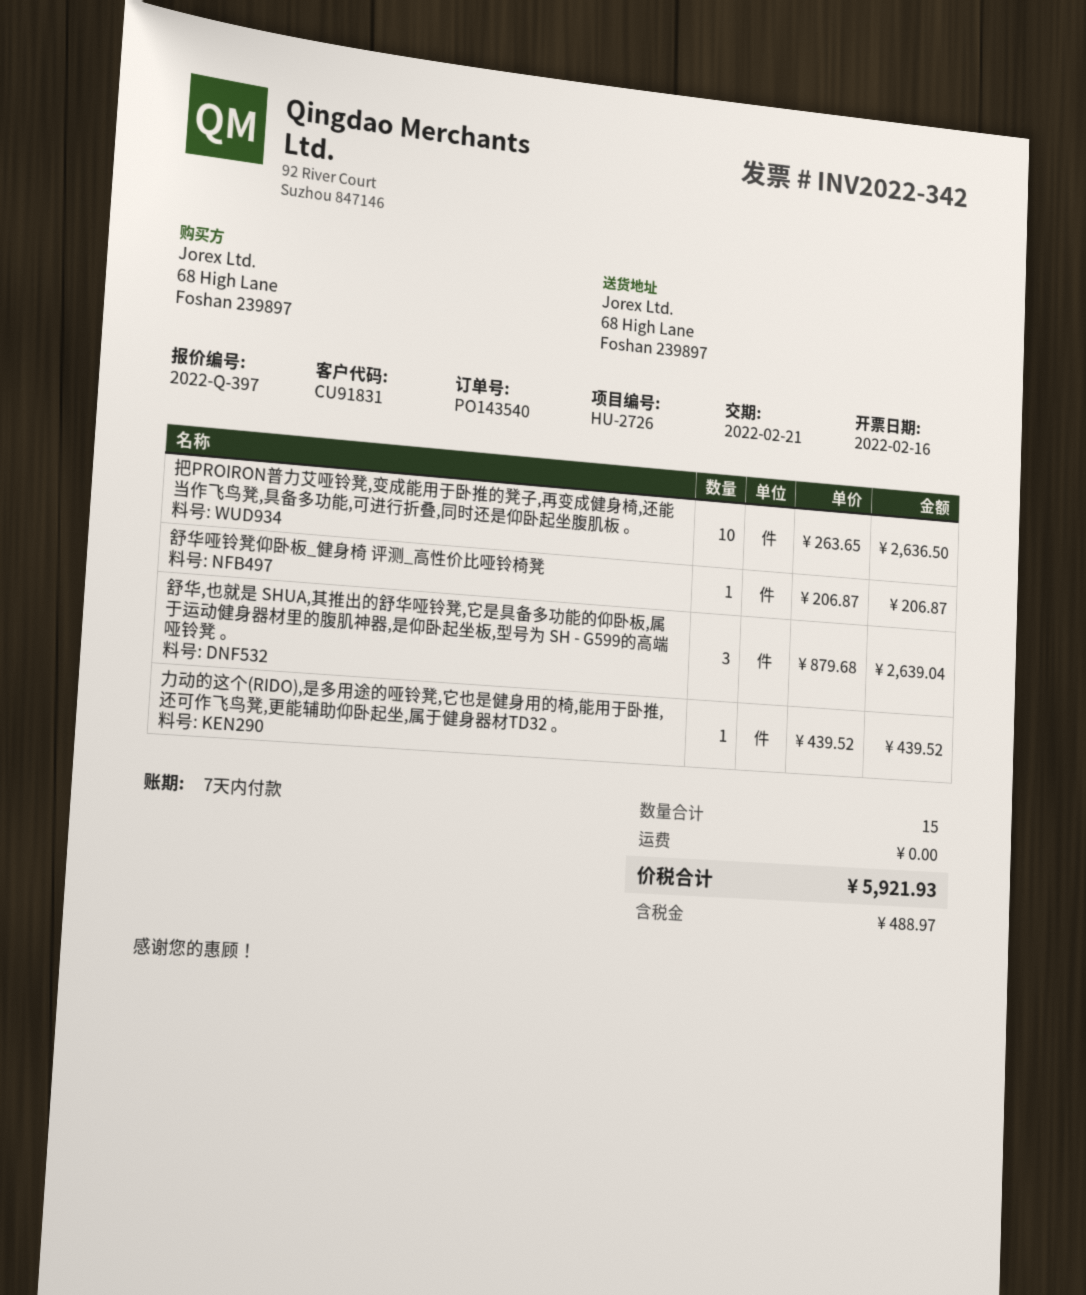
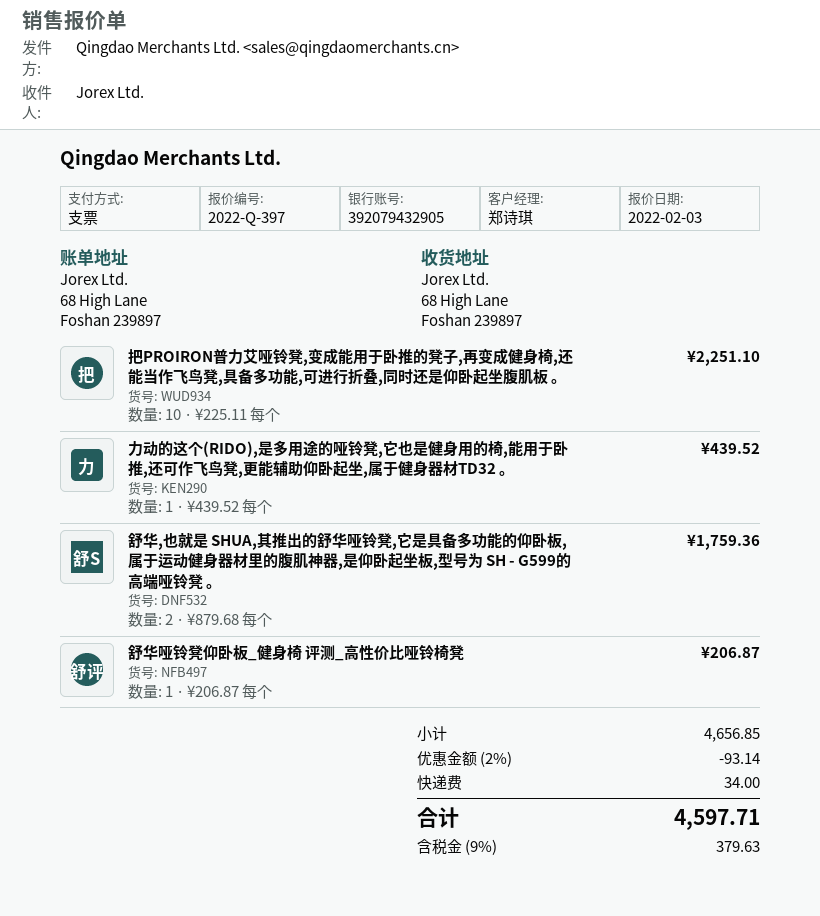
把PROIRON普力艾哑铃凳,变成能用于卧推的凳子,再变成健身椅,还能当作飞鸟凳,具备多功能,可进行折叠,同时还是仰卧起坐腹肌板 。: 10 x 263.65 = 2636.50 -> 10 x 225.11 = 2251.10
舒华,也就是 SHUA,其推出的舒华哑铃凳,它是具备多功能的仰卧板,属于运动健身器材里的腹肌神器,是仰卧起坐板,型号为 SH - G599的高端哑铃凳 。: 3 x 879.68 = 2639.04 -> 2 x 879.68 = 1759.36
discount: none -> 2% = 93.14
shipping: 0.00 -> 34.00
tax: 488.97 -> 379.63
total: 5921.93 -> 4597.71

